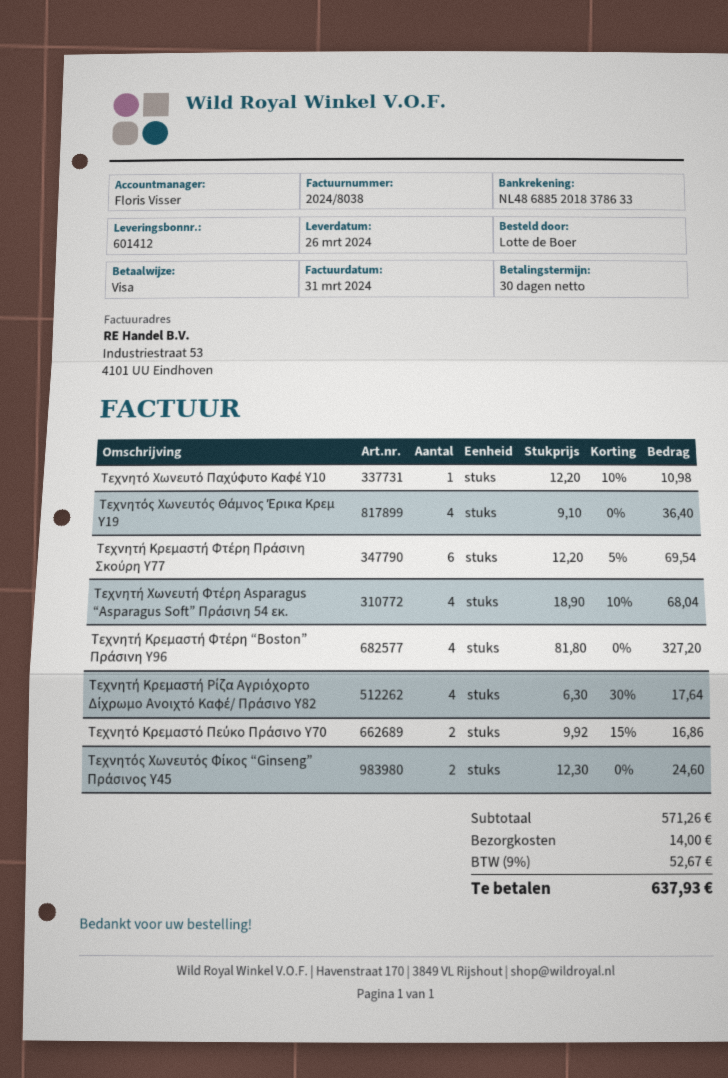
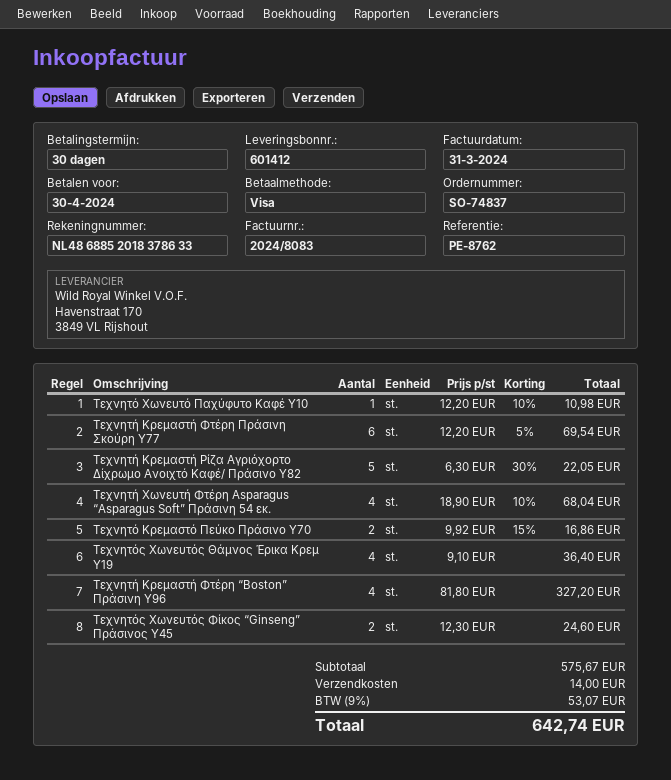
invoice number: 2024/8038 -> 2024/8083
Τεχνητή Κρεμαστή Ρίζα Αγριόχορτο Δίχρωμο Ανοιχτό Καφέ/ Πράσινο Υ82: 4 x 6.30 - 30% = 17.64 -> 5 x 6.30 - 30% = 22.05
subtotal: 571.26 -> 575.67
tax: 9% = 52.67 -> 9% = 53.07
total: 637.93 -> 642.74

